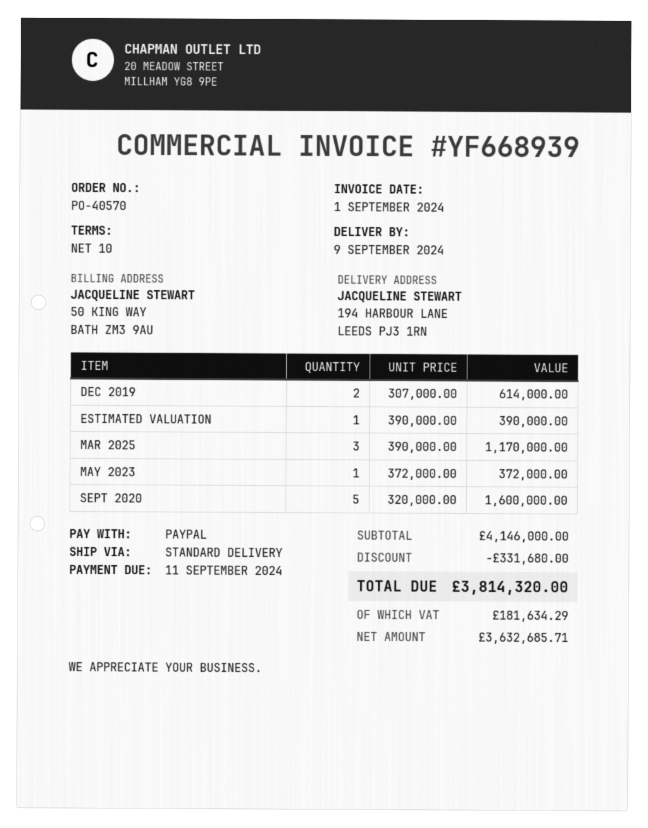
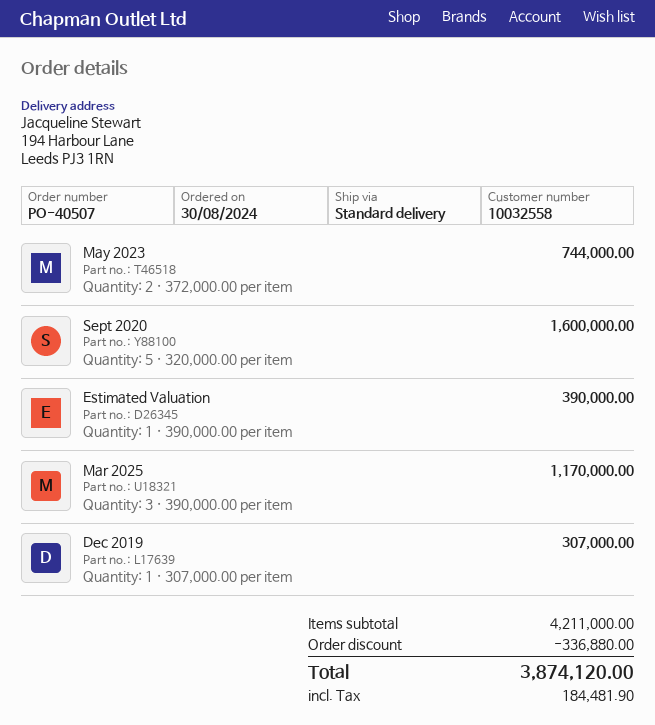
order number: PO-40570 -> PO-40507
DEC 2019: 2 x 307000.00 = 614000.00 -> 1 x 307000.00 = 307000.00
MAY 2023: 1 x 372000.00 = 372000.00 -> 2 x 372000.00 = 744000.00
subtotal: 4146000.00 -> 4211000.00
discount: 331680.00 -> 336880.00
tax: 181634.29 -> 184481.90
total: 3814320.00 -> 3874120.00

